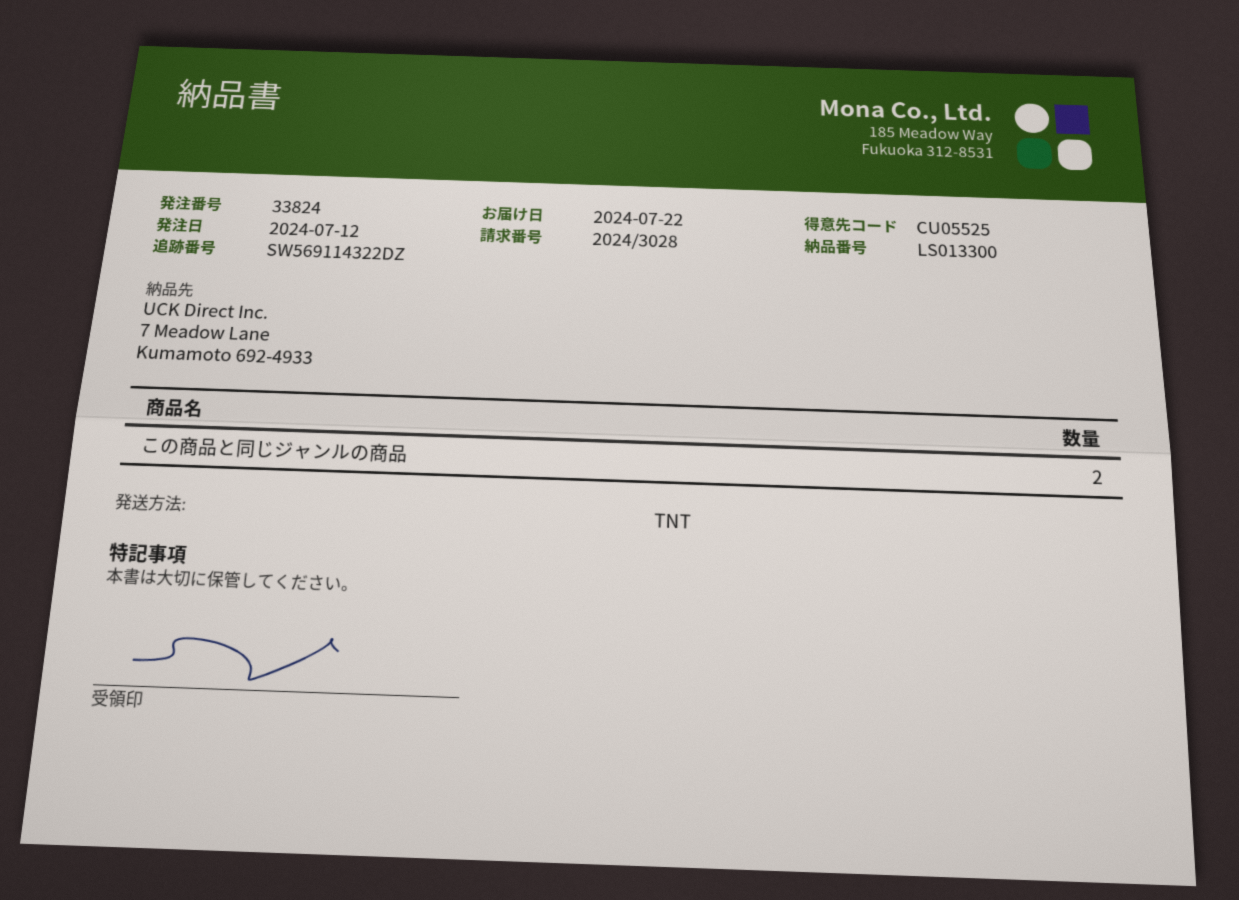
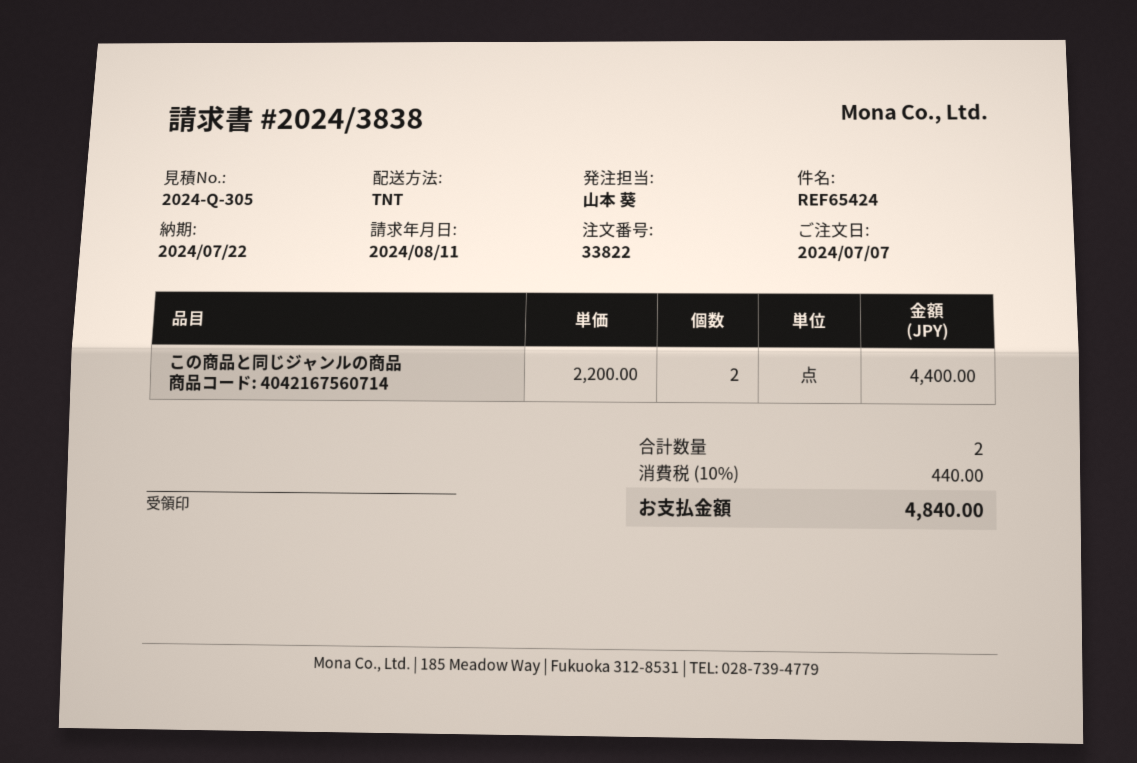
order number: 33824 -> 33822
order date: 2024-07-12 -> 2024-07-07
invoice number: 2024/3028 -> 2024/3838

